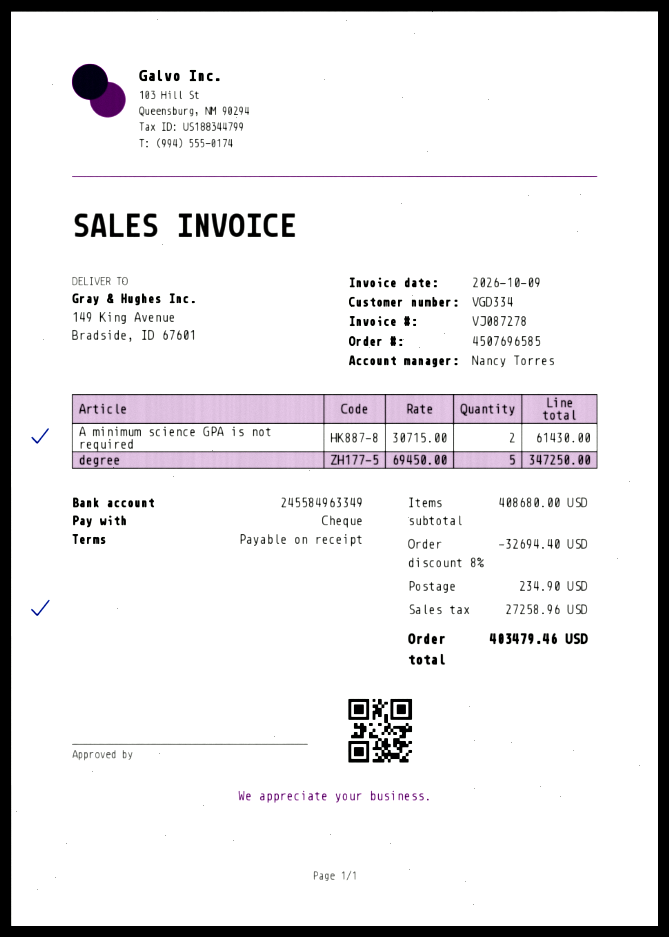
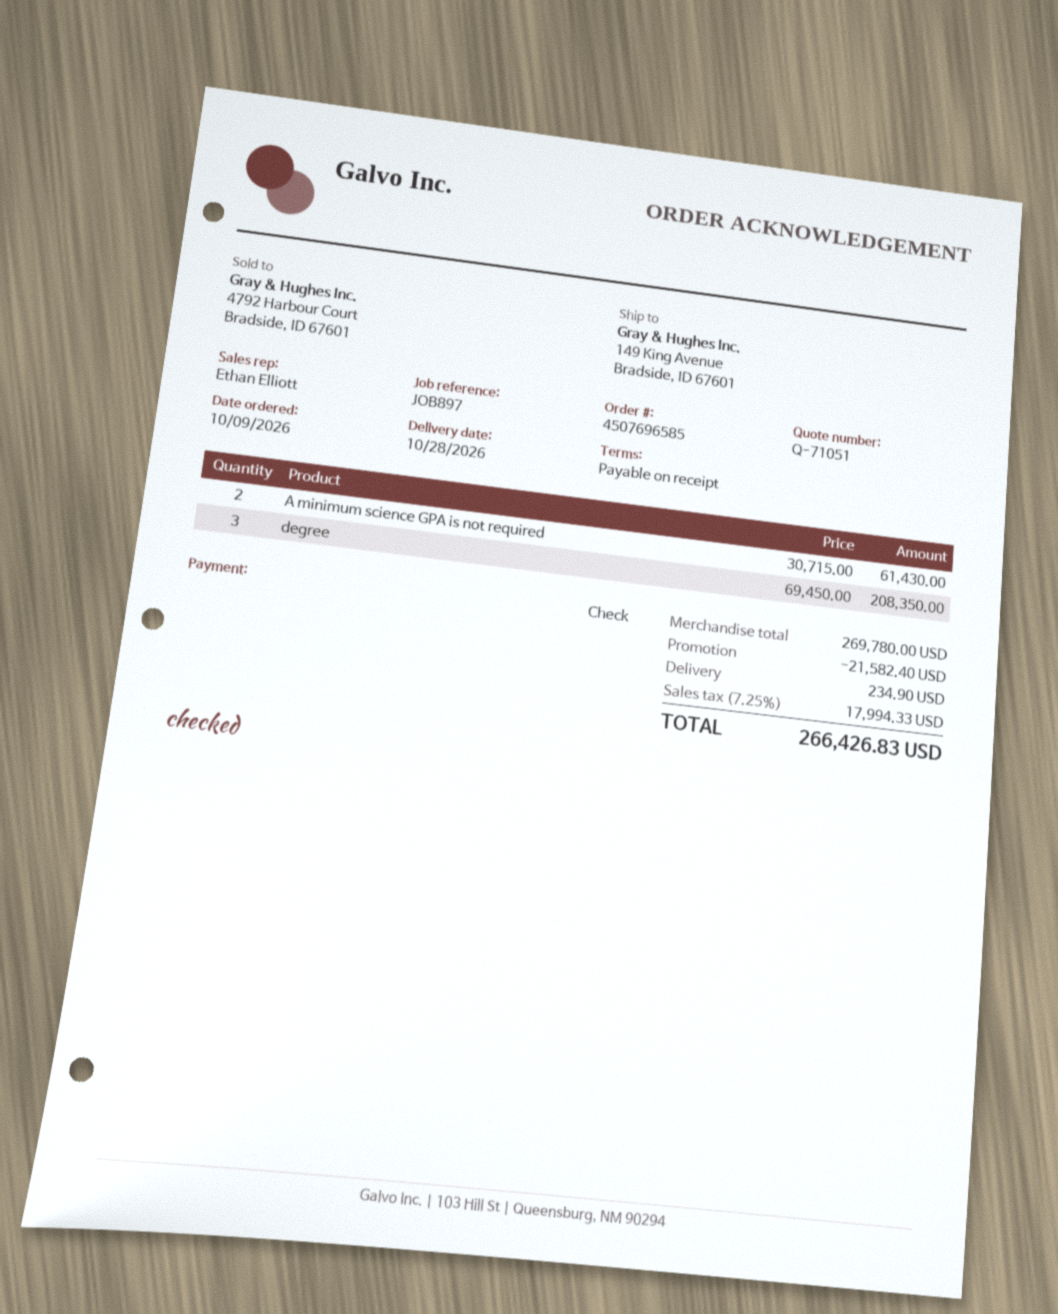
sales rep: Nancy Torres -> Ethan Elliott
degree: 5 x 69450.00 = 347250.00 -> 3 x 69450.00 = 208350.00
subtotal: 408680.00 -> 269780.00
discount: 32694.40 -> 21582.40
tax: 27258.96 -> 17994.33
total: 403479.46 -> 266426.83

